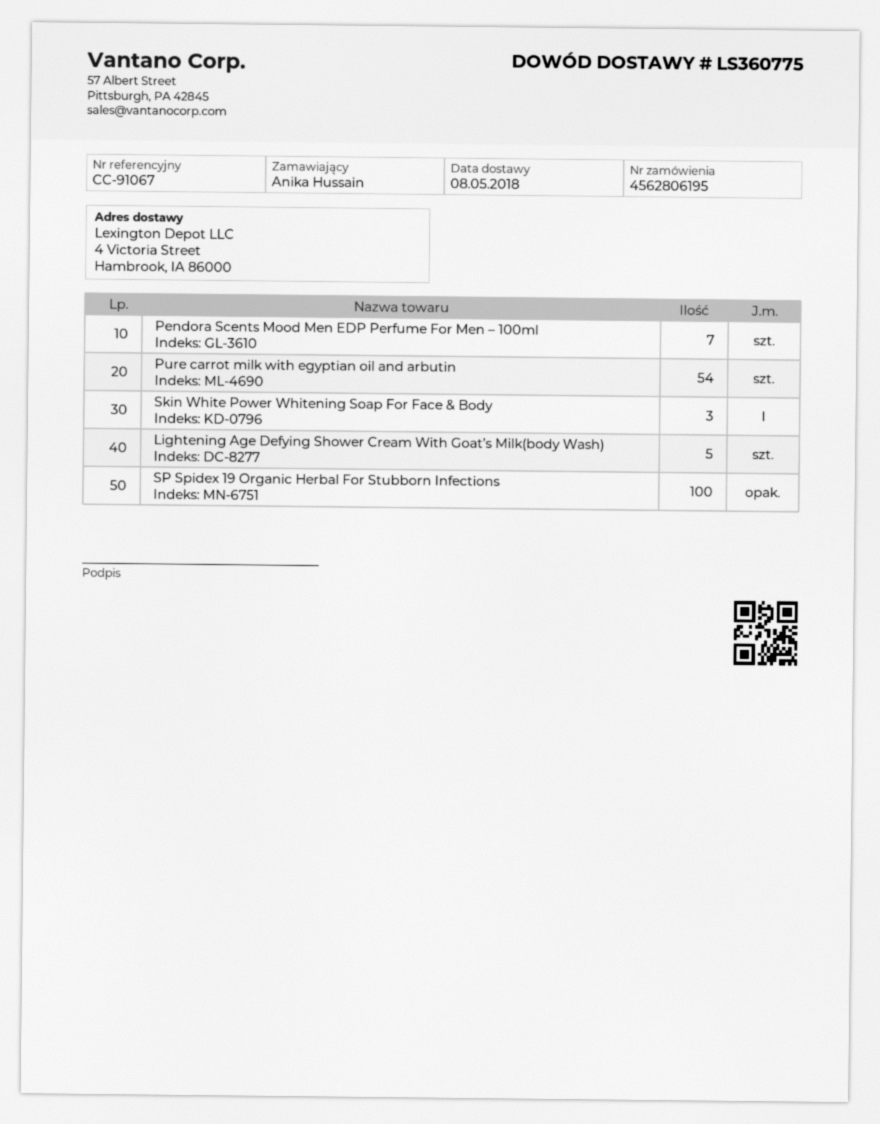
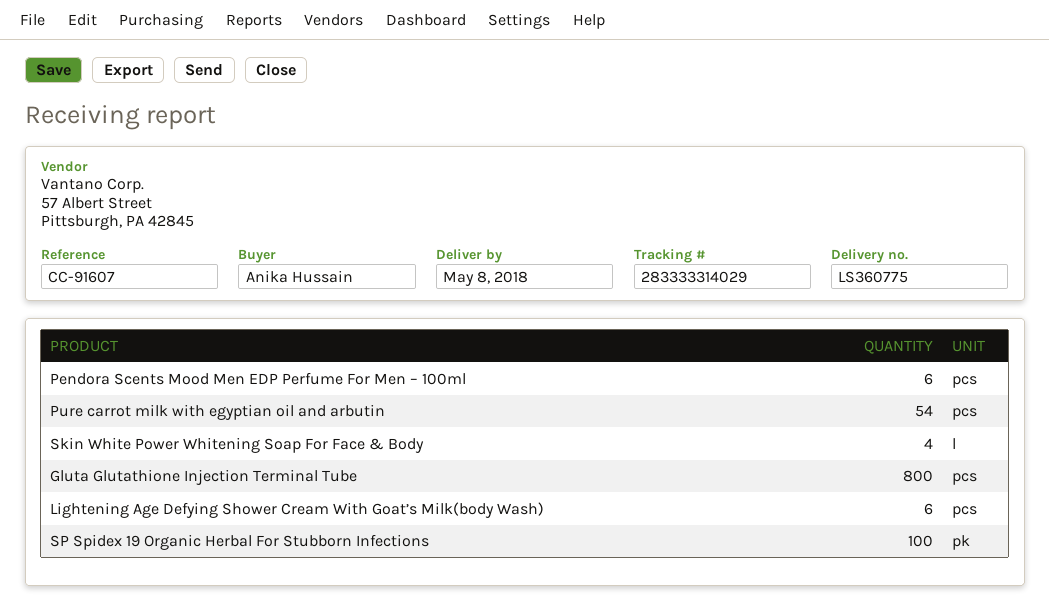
reference: CC-91067 -> CC-91607
Pendora Scents Mood Men EDP Perfume For Men – 100ml: 7 -> 6
Skin White Power Whitening Soap For Face & Body: 3 -> 4
Lightening Age Defying Shower Cream With Goat’s Milk(body Wash): 5 -> 6
Gluta Glutathione Injection Terminal Tube: none -> 800

